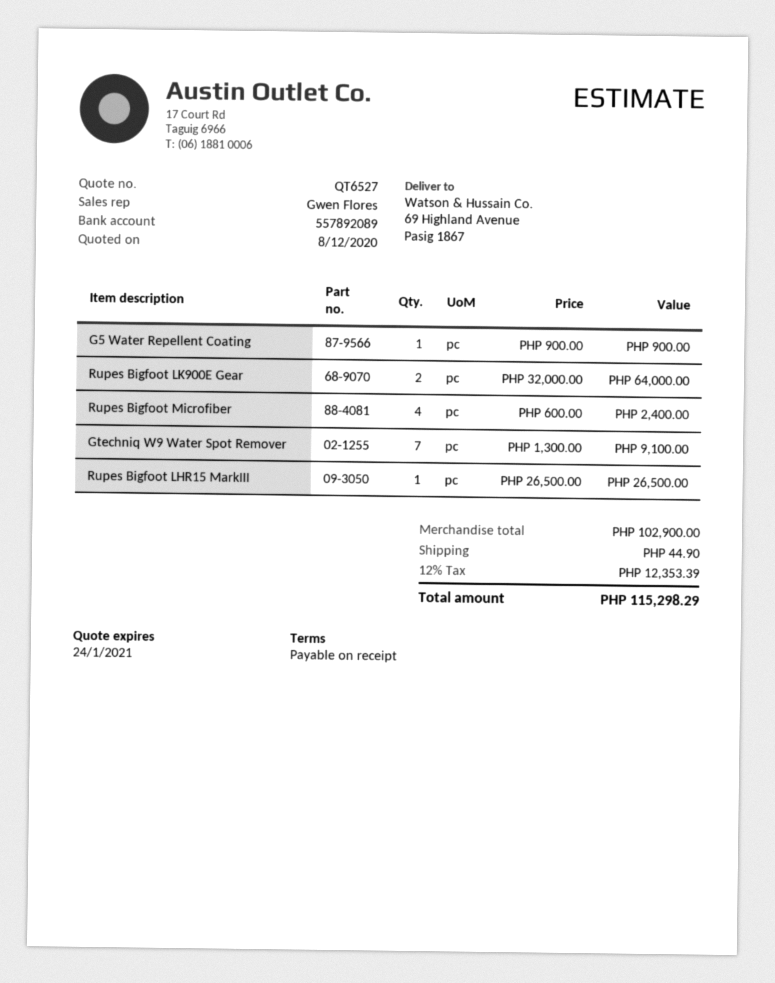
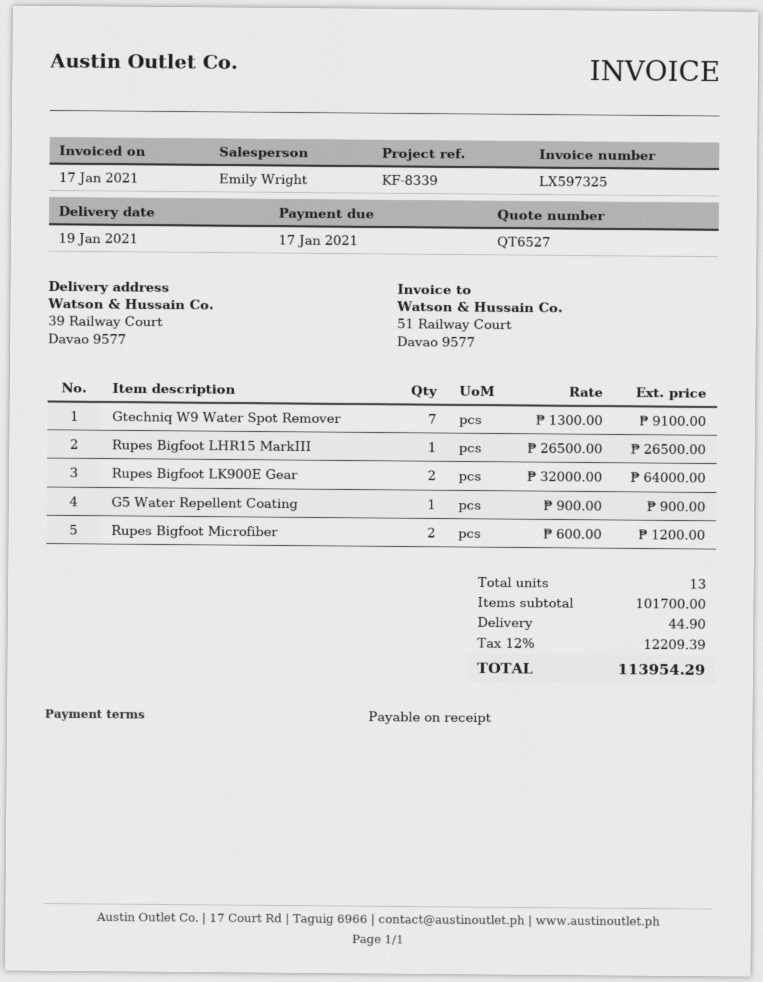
sales rep: Gwen Flores -> Emily Wright
ship to: 69 Highland Avenue, Pasig 1867 -> 39 Railway Court, Davao 9577
Rupes Bigfoot Microfiber: 4 x 600.00 = 2400.00 -> 2 x 600.00 = 1200.00
subtotal: 102900.00 -> 101700.00
tax: 12% = 12353.39 -> 12% = 12209.39
total: 115298.29 -> 113954.29

